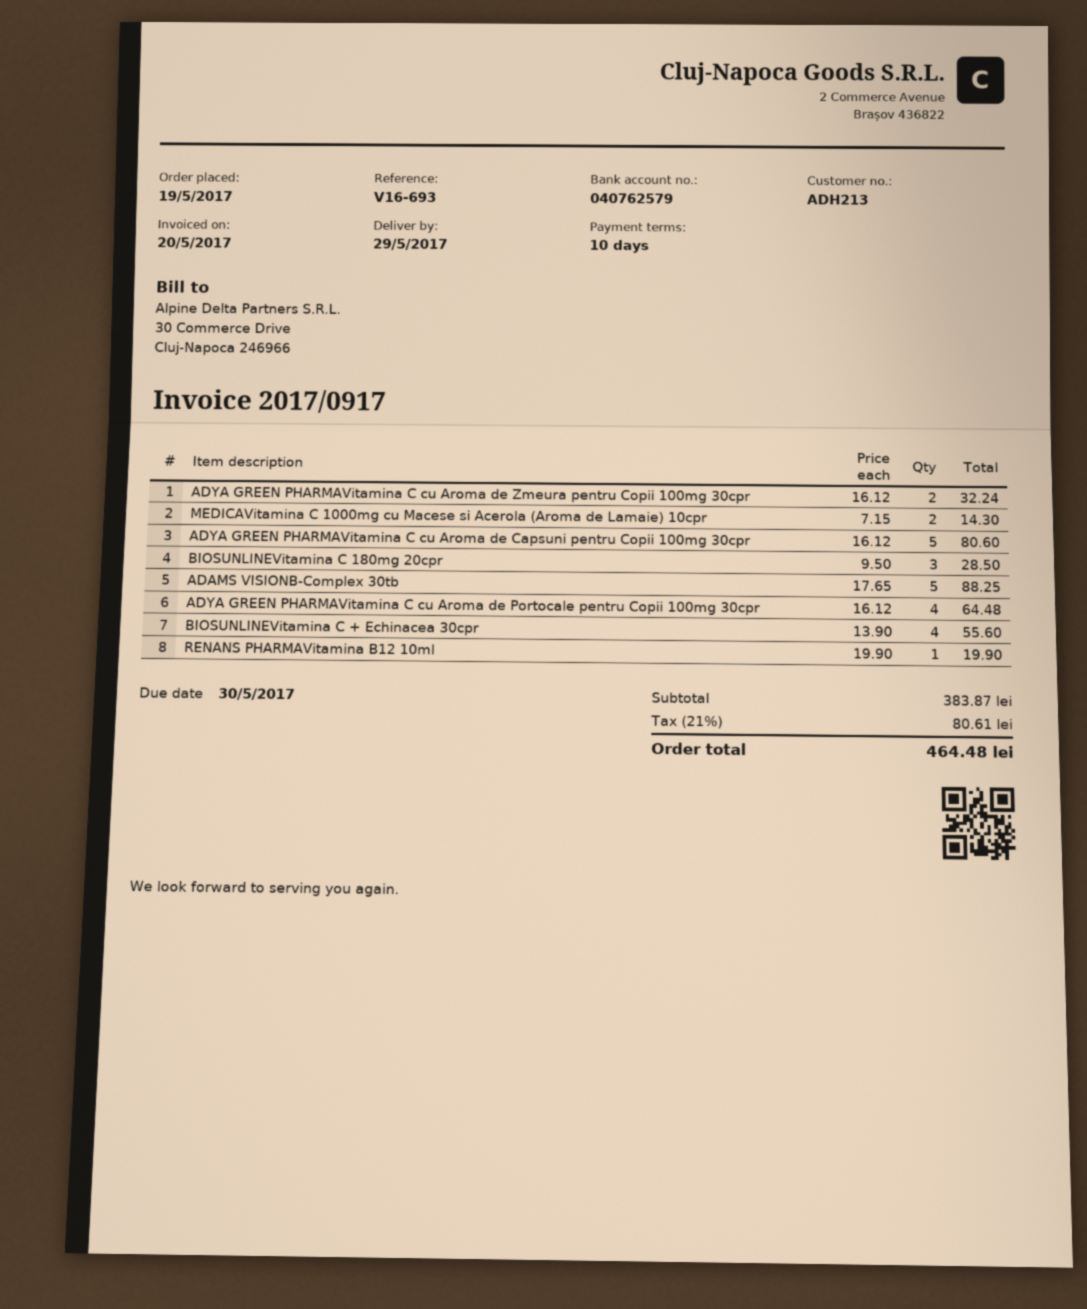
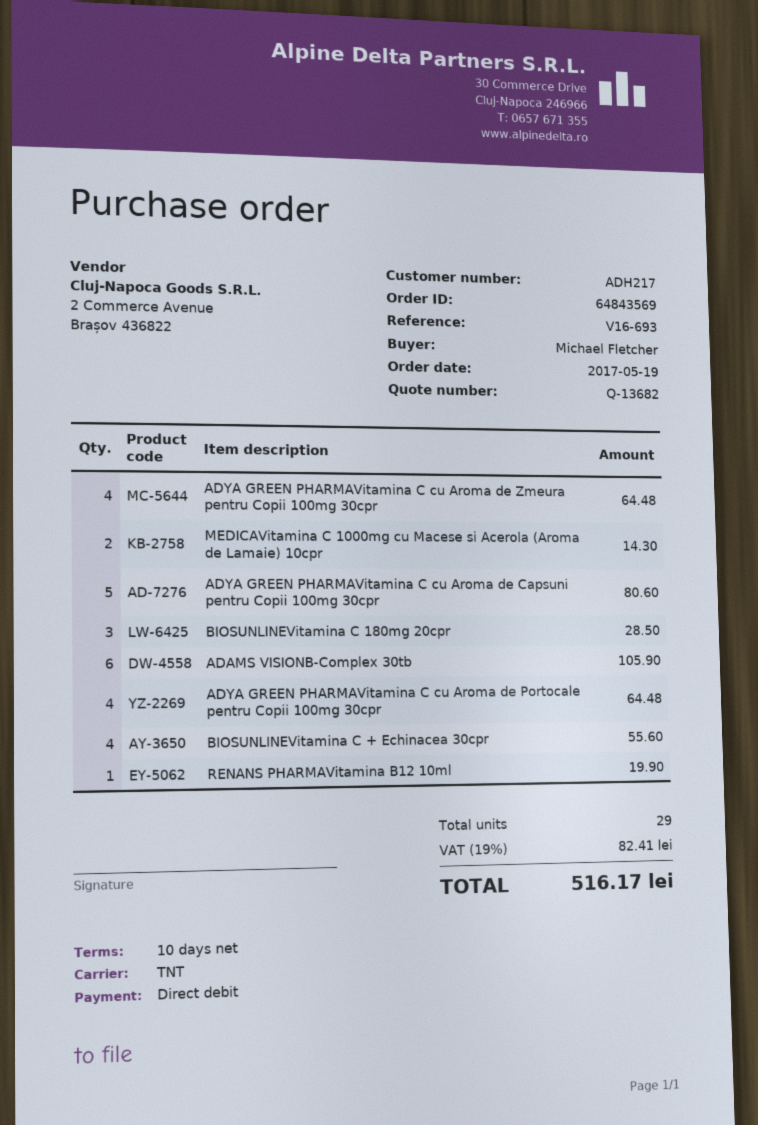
customer number: ADH213 -> ADH217
ADYA GREEN PHARMAVitamina C cu Aroma de Zmeura pentru Copii 100mg 30cpr: 2 for 32.24 -> 4 for 64.48
ADAMS VISIONB-Complex 30tb: 5 for 88.25 -> 6 for 105.90
tax: 21% = 80.61 -> 19% = 82.41
total: 464.48 -> 516.17

